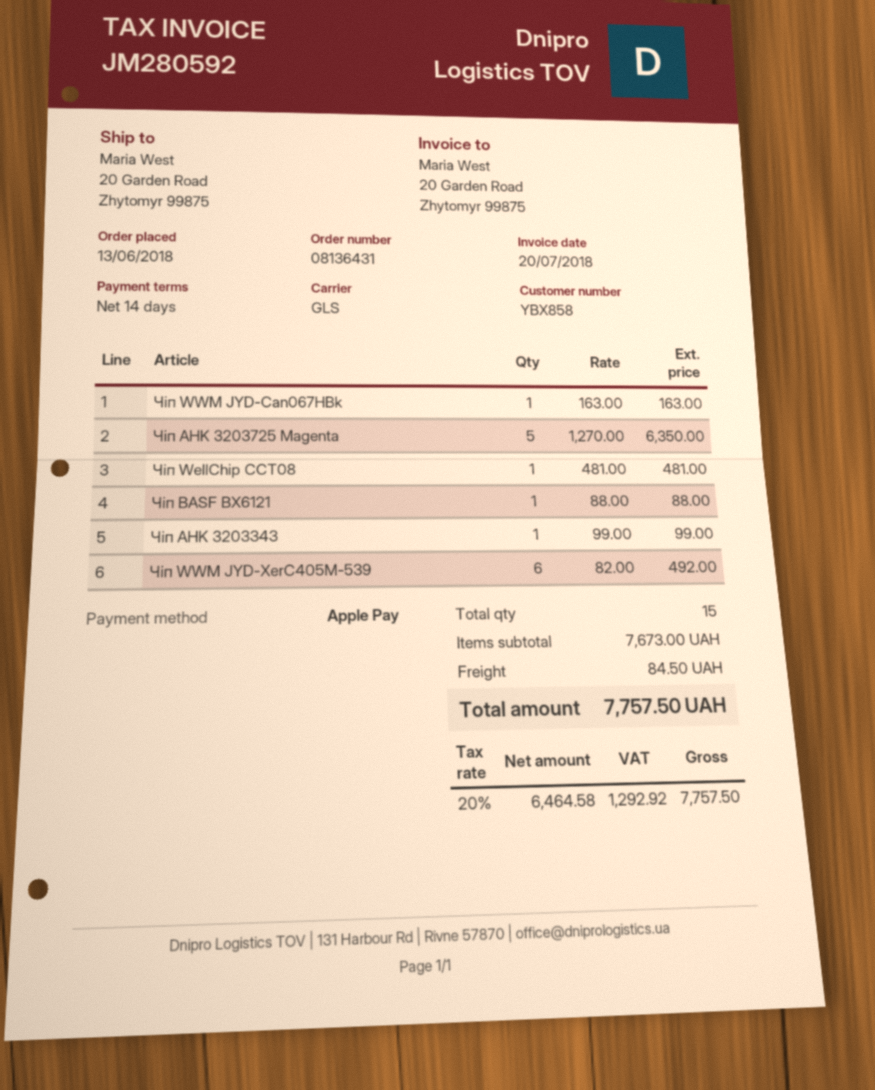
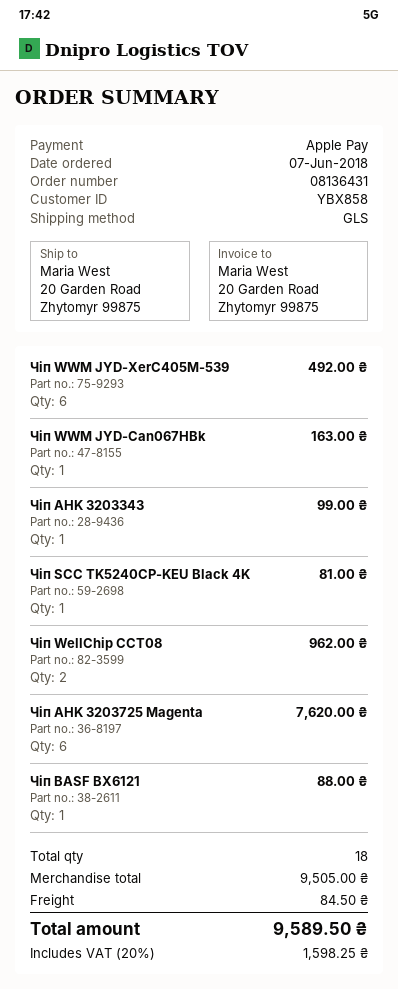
order date: 2018-06-13 -> 2018-06-07
Чіп AHK 3203725 Magenta: 5 for 6350.00 -> 6 for 7620.00
Чіп WellChip CCT08: 1 for 481.00 -> 2 for 962.00
Чіп SCC TK5240CP-KEU Black 4K: none -> 1 for 81.00
total quantity: 15 -> 18
subtotal: 7673.00 -> 9505.00
tax: 20% = 1292.92 -> 20% = 1598.25
total: 7757.50 -> 9589.50

